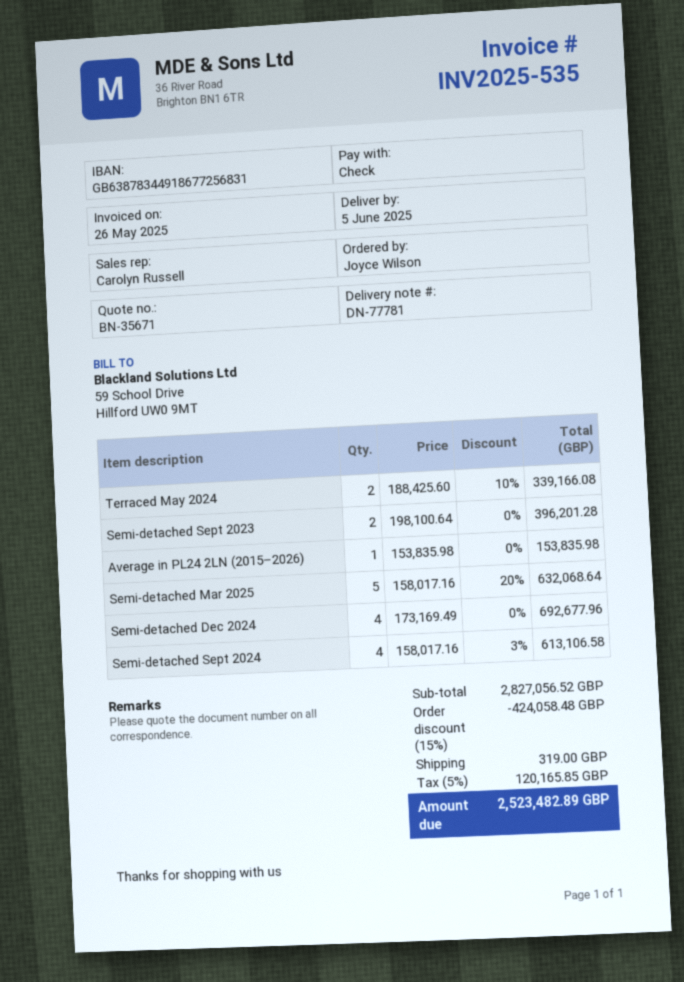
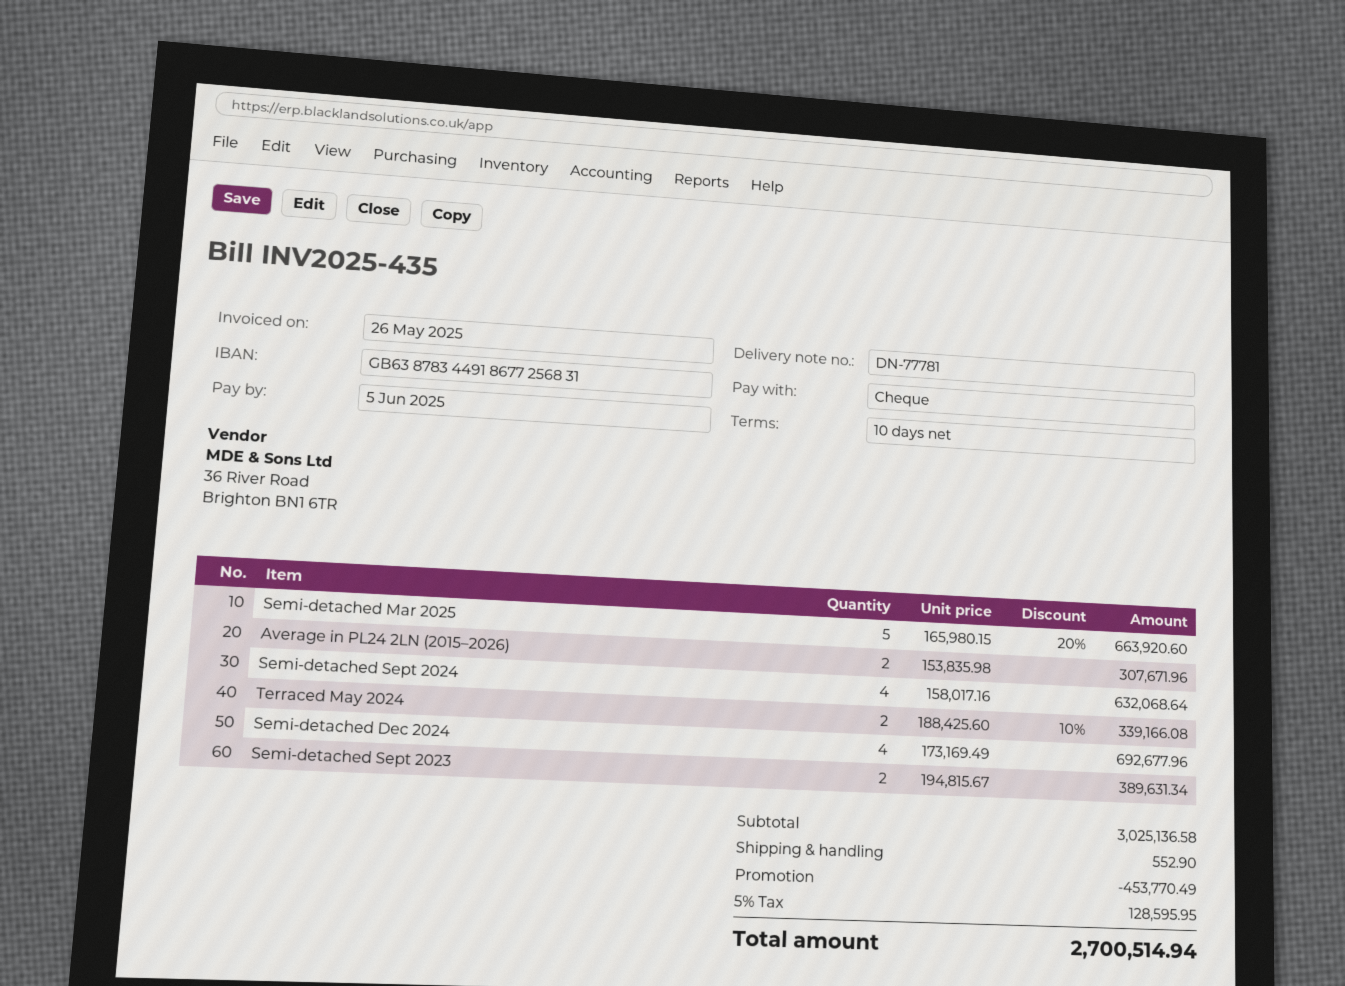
invoice number: INV2025-535 -> INV2025-435
Semi-detached Sept 2023: 2 x 198100.64 = 396201.28 -> 2 x 194815.67 = 389631.34
Average in PL24 2LN (2015–2026): 1 x 153835.98 = 153835.98 -> 2 x 153835.98 = 307671.96
Semi-detached Mar 2025: 5 x 158017.16 - 20% = 632068.64 -> 5 x 165980.15 - 20% = 663920.60
Semi-detached Sept 2024: 4 x 158017.16 - 3% = 613106.58 -> 4 x 158017.16 = 632068.64
subtotal: 2827056.52 -> 3025136.58
discount: 424058.48 -> 453770.49
shipping: 319.00 -> 552.90
tax: 5% = 120165.85 -> 5% = 128595.95
total: 2523482.89 -> 2700514.94

